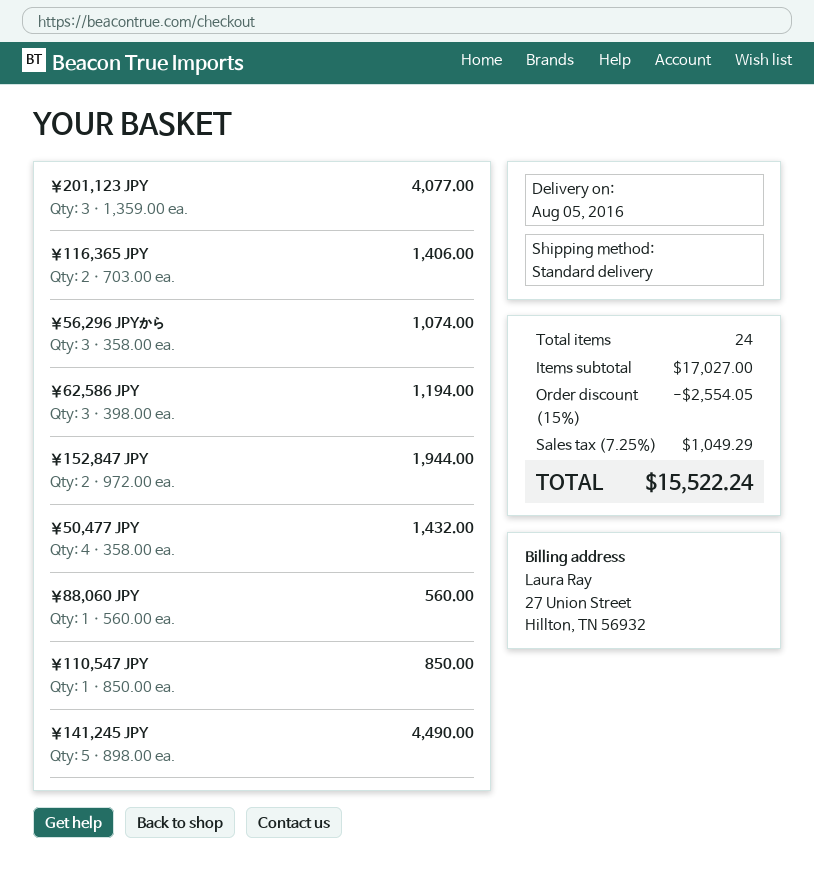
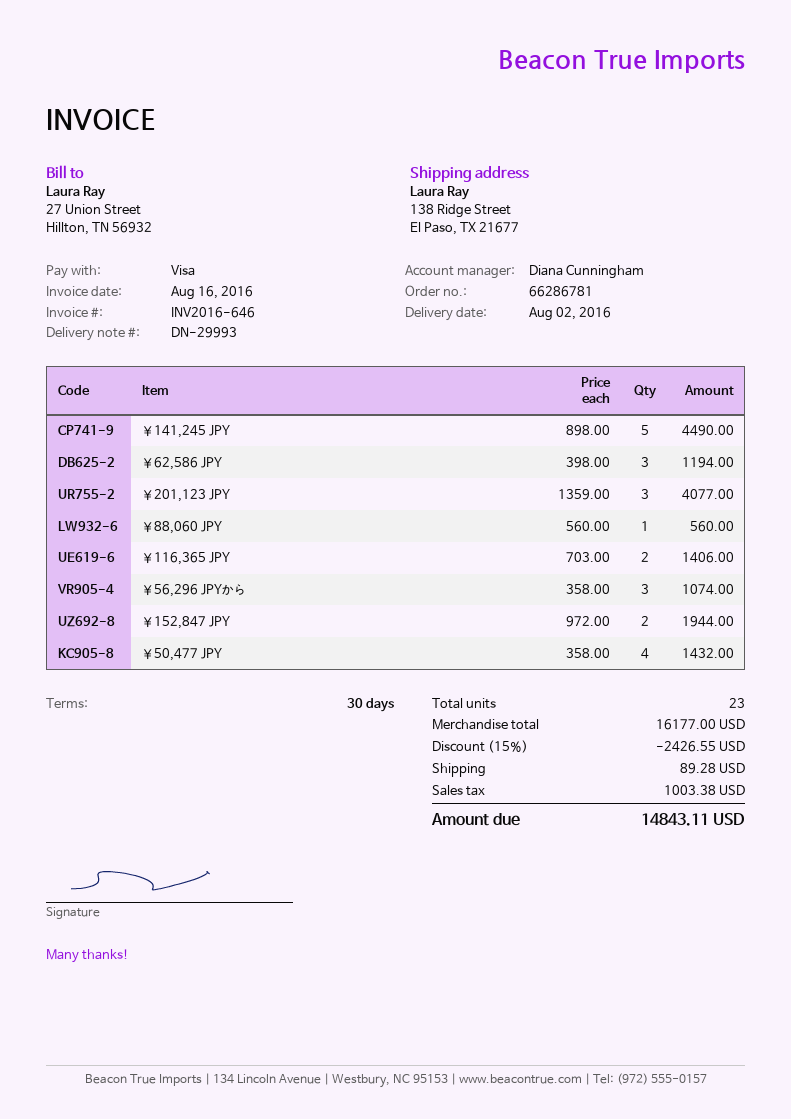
delivery date: 2016-08-05 -> 2016-08-02
¥110,547 JPY: 1 x 850.00 = 850.00 -> none
total quantity: 24 -> 23
subtotal: 17027.00 -> 16177.00
discount: 15% = 2554.05 -> 15% = 2426.55
shipping: none -> 89.28
tax: 1049.29 -> 1003.38
total: 15522.24 -> 14843.11

